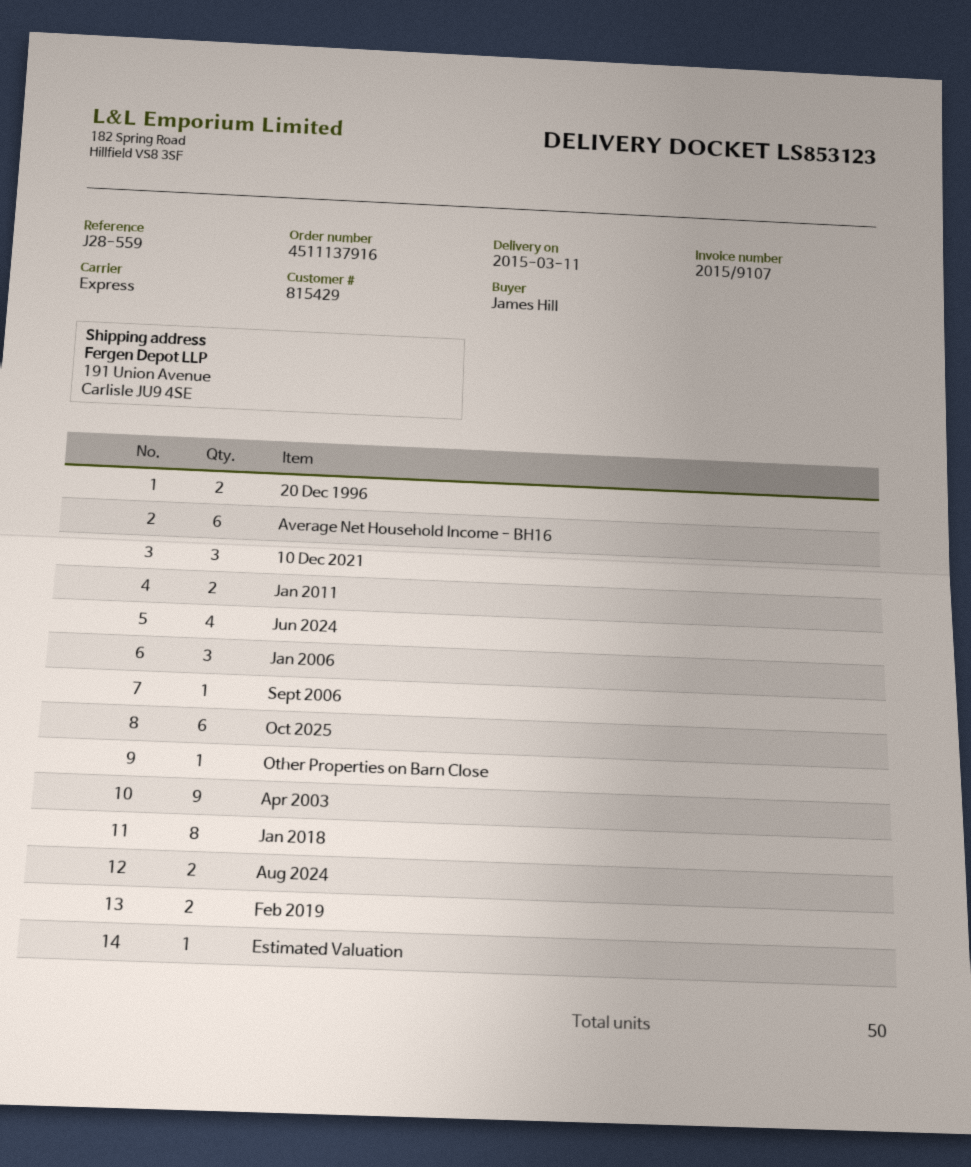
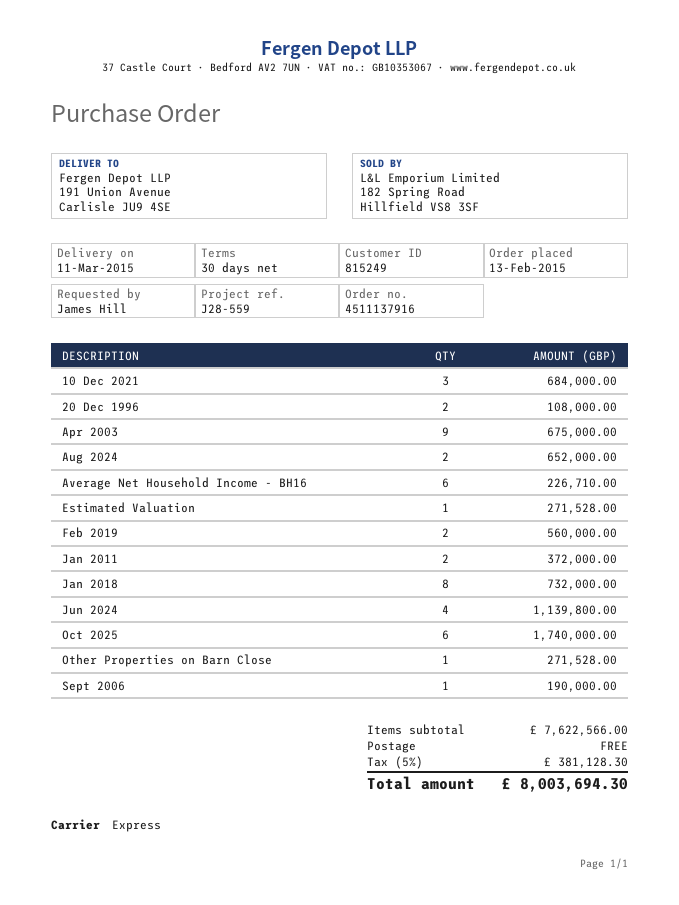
customer number: 815429 -> 815249
Jan 2006: 3 -> none

